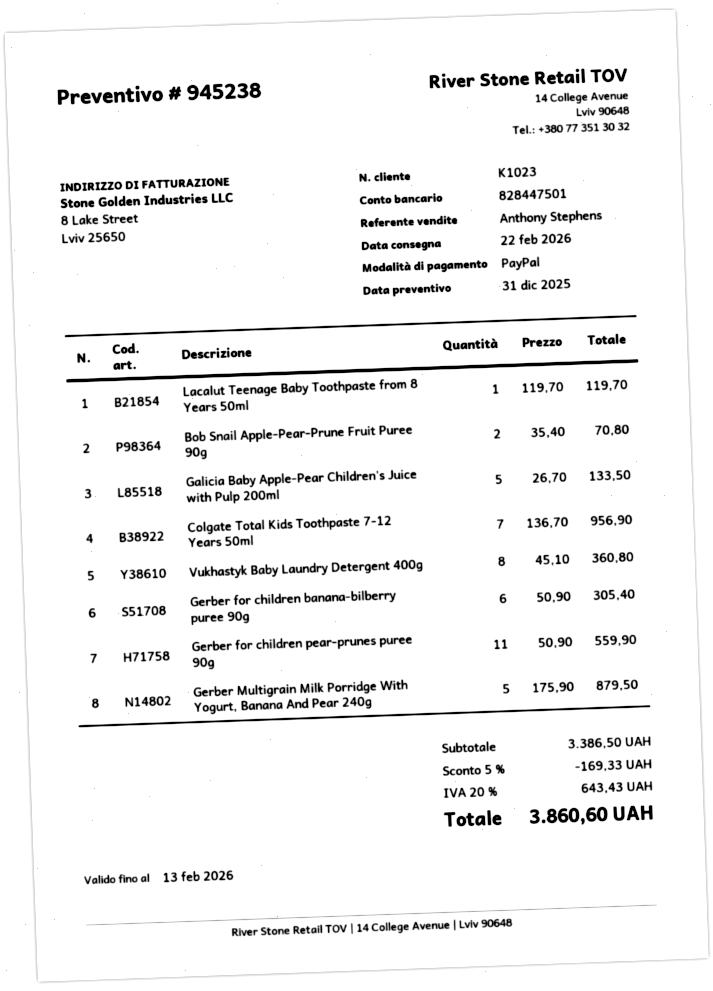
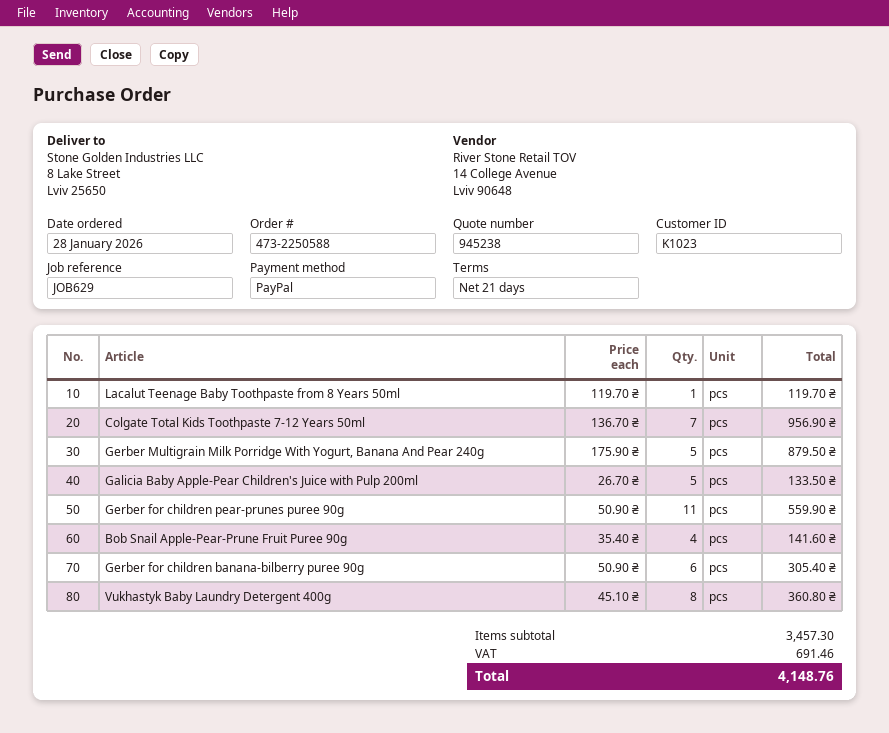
Bob Snail Apple-Pear-Prune Fruit Puree 90g: 2 x 35.40 = 70.80 -> 4 x 35.40 = 141.60
subtotal: 3386.50 -> 3457.30
discount: 5% = 169.33 -> none
tax: 643.43 -> 691.46
total: 3860.60 -> 4148.76

